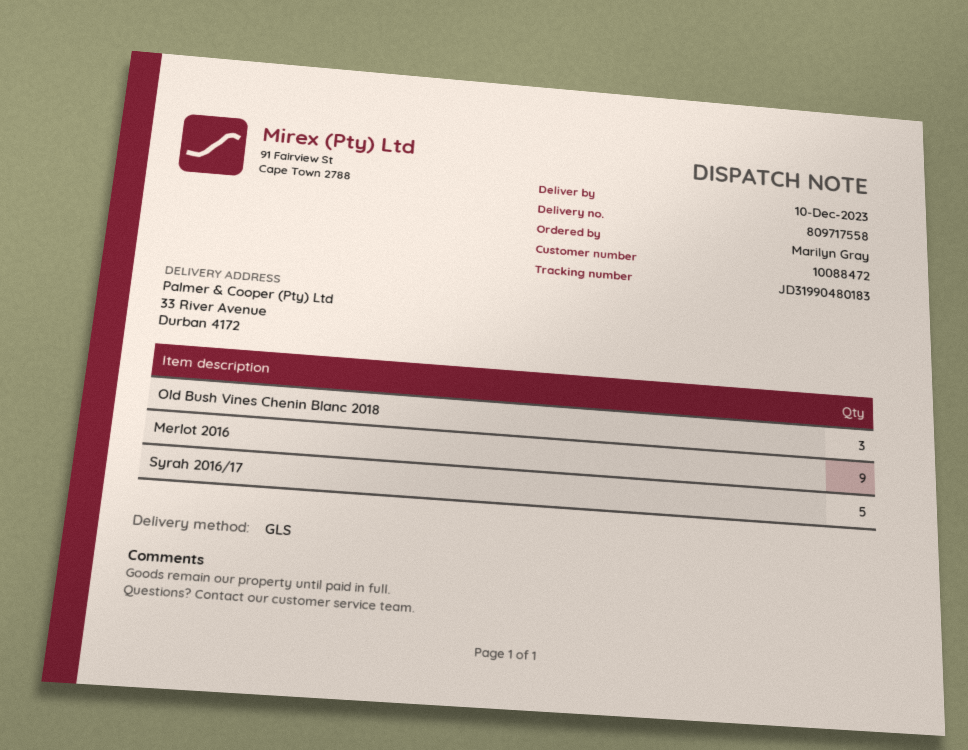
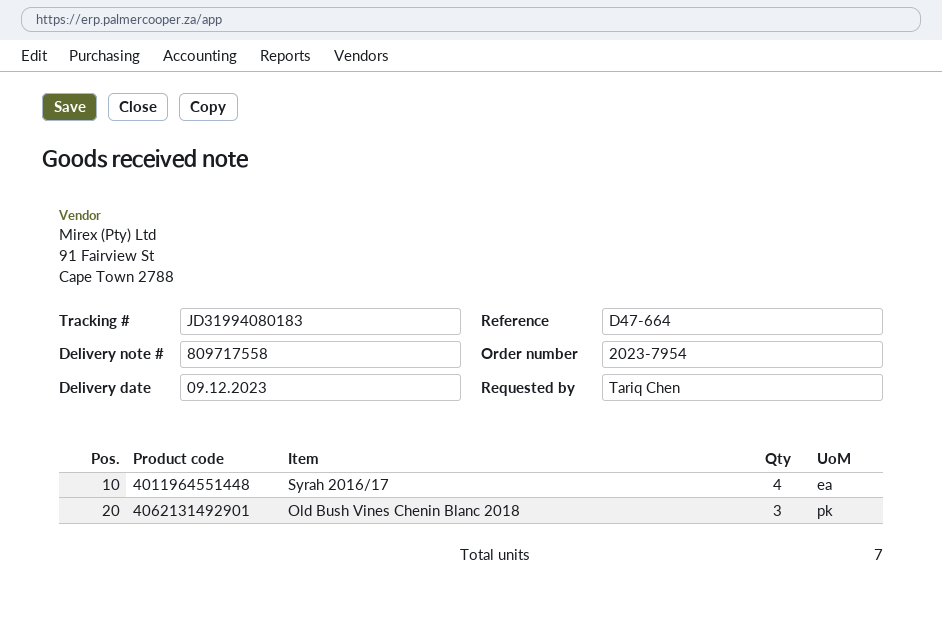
delivery date: 2023-12-10 -> 2023-12-09
ordered by: Marilyn Gray -> Tariq Chen
tracking number: JD31990480183 -> JD31994080183
Merlot 2016: 9 -> none
Syrah 2016/17: 5 -> 4

